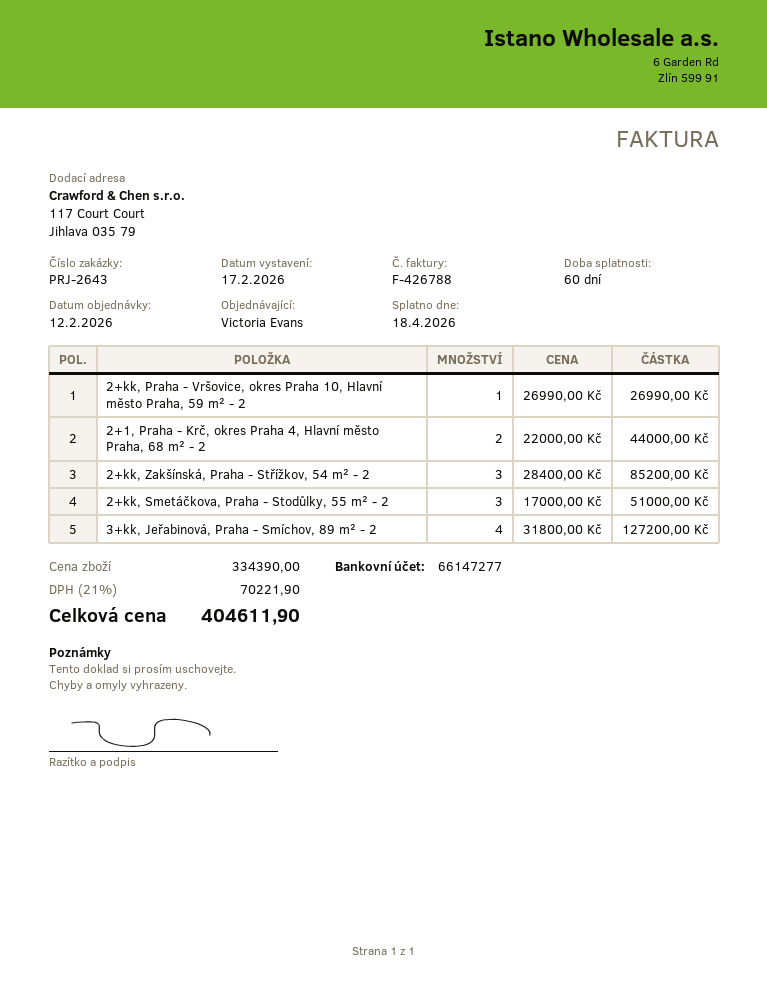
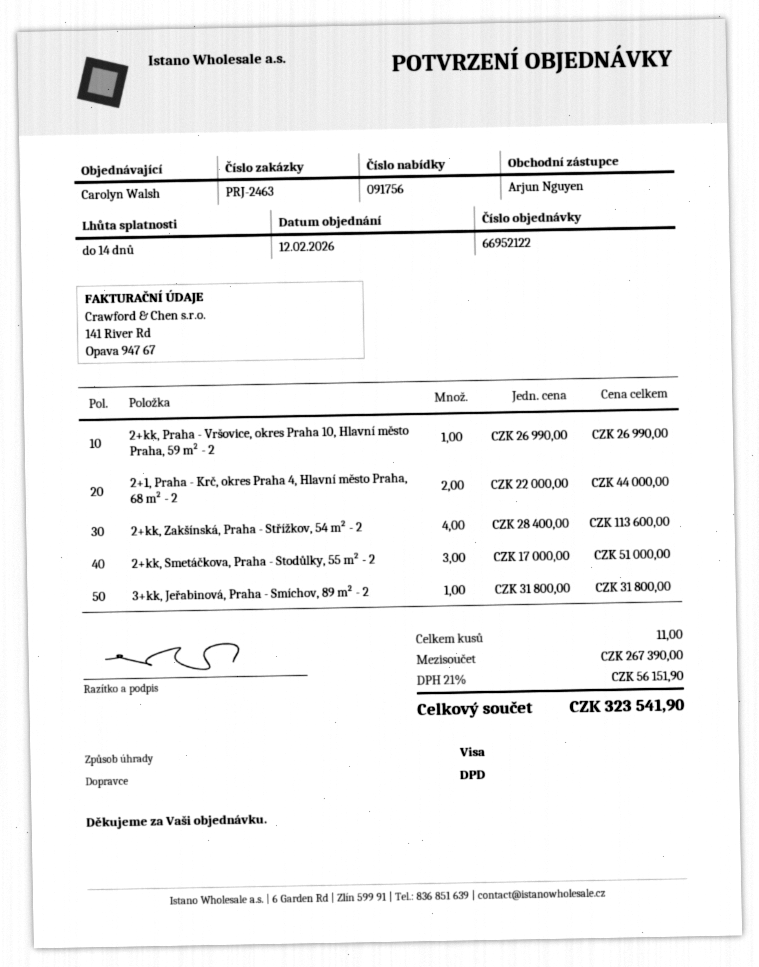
payment terms: 60 days -> 14 days
reference: PRJ-2643 -> PRJ-2463
ordered by: Victoria Evans -> Carolyn Walsh
2+kk, Zakšínská, Praha - Střížkov, 54 m² - 2: 3 x 28400.00 = 85200.00 -> 4 x 28400.00 = 113600.00
3+kk, Jeřabinová, Praha - Smíchov, 89 m² - 2: 4 x 31800.00 = 127200.00 -> 1 x 31800.00 = 31800.00
subtotal: 334390.00 -> 267390.00
tax: 21% = 70221.90 -> 21% = 56151.90
total: 404611.90 -> 323541.90

